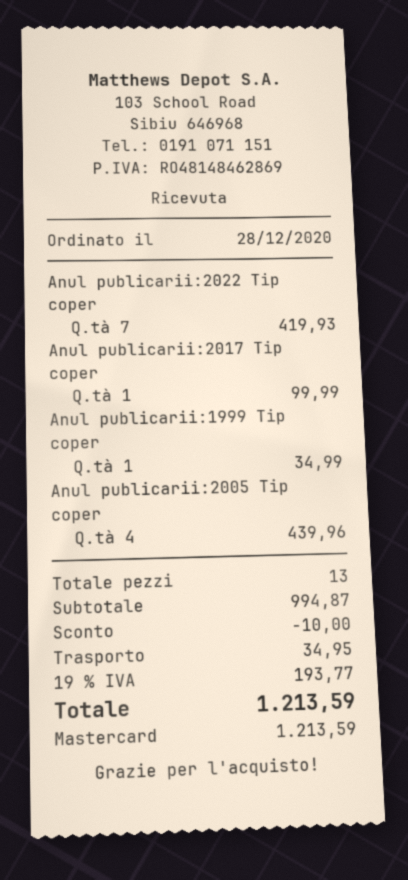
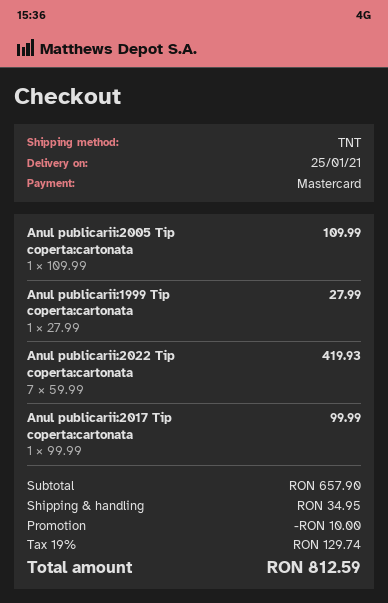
Anul publicarii:1999 Tip coper: 1 for 34.99 -> 1 for 27.99
Anul publicarii:2005 Tip coper: 4 for 439.96 -> 1 for 109.99
subtotal: 994.87 -> 657.90
tax: 19% = 193.77 -> 19% = 129.74
total: 1213.59 -> 812.59

